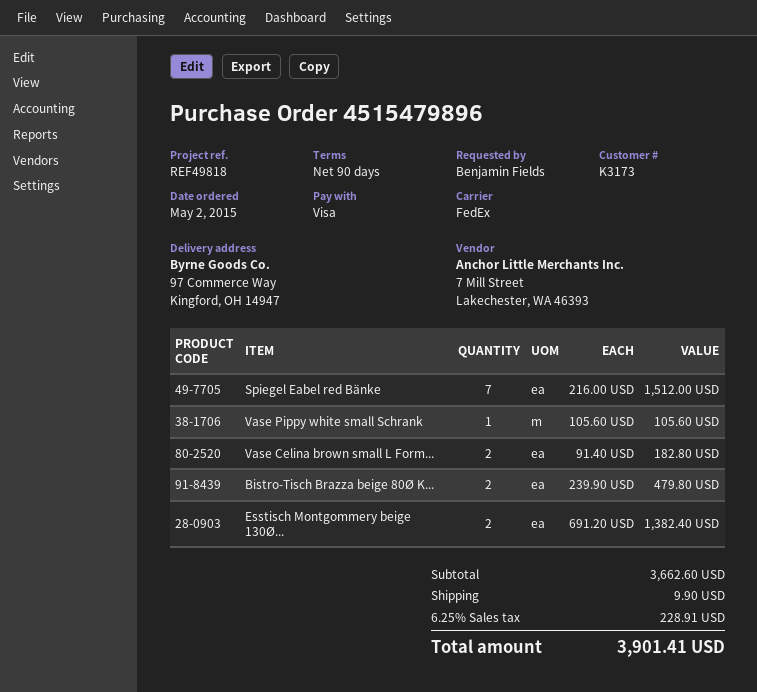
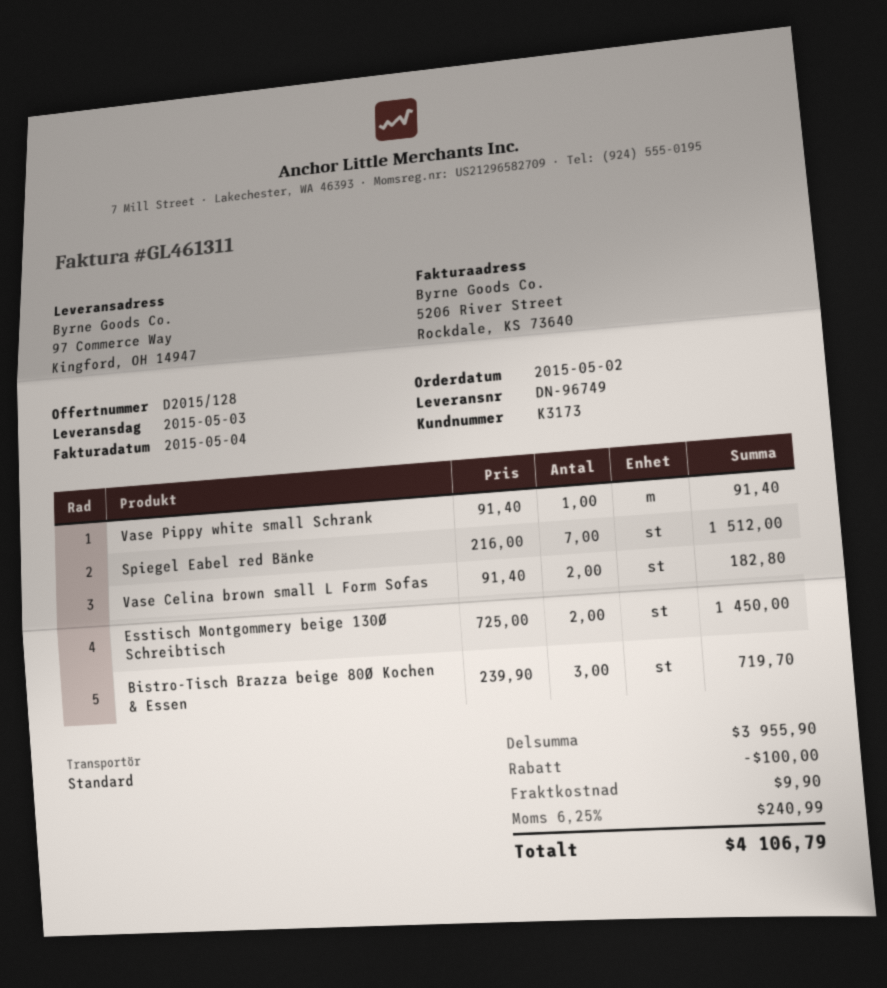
shipping method: FedEx -> standard
Vase Pippy white small Schrank: 1 x 105.60 = 105.60 -> 1 x 91.40 = 91.40
Bistro-Tisch Brazza beige 80Ø K...: 2 x 239.90 = 479.80 -> 3 x 239.90 = 719.70
Esstisch Montgommery beige 130Ø...: 2 x 691.20 = 1382.40 -> 2 x 725.00 = 1450.00
subtotal: 3662.60 -> 3955.90
discount: none -> 100.00
tax: 6.25% = 228.91 -> 6.25% = 240.99
total: 3901.41 -> 4106.79

